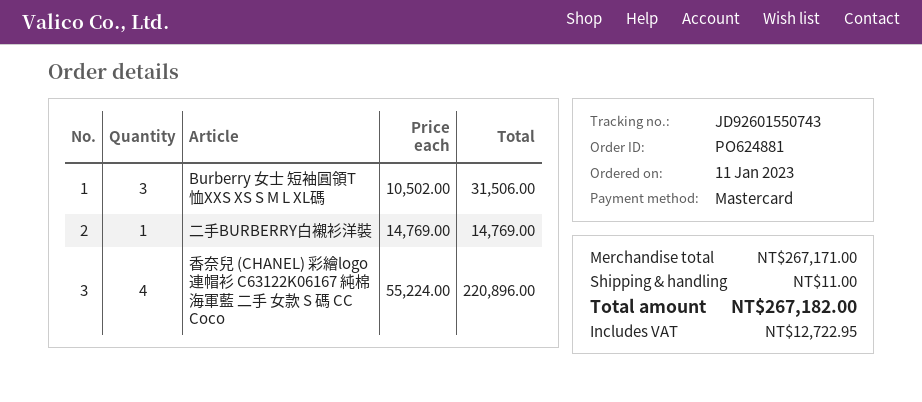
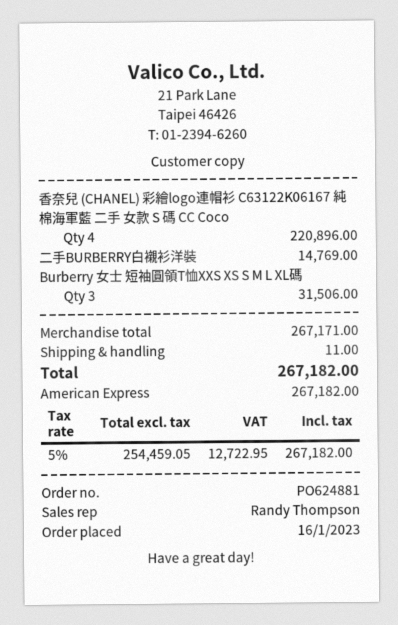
order date: 2023-01-11 -> 2023-01-16
payment method: Mastercard -> American Express

